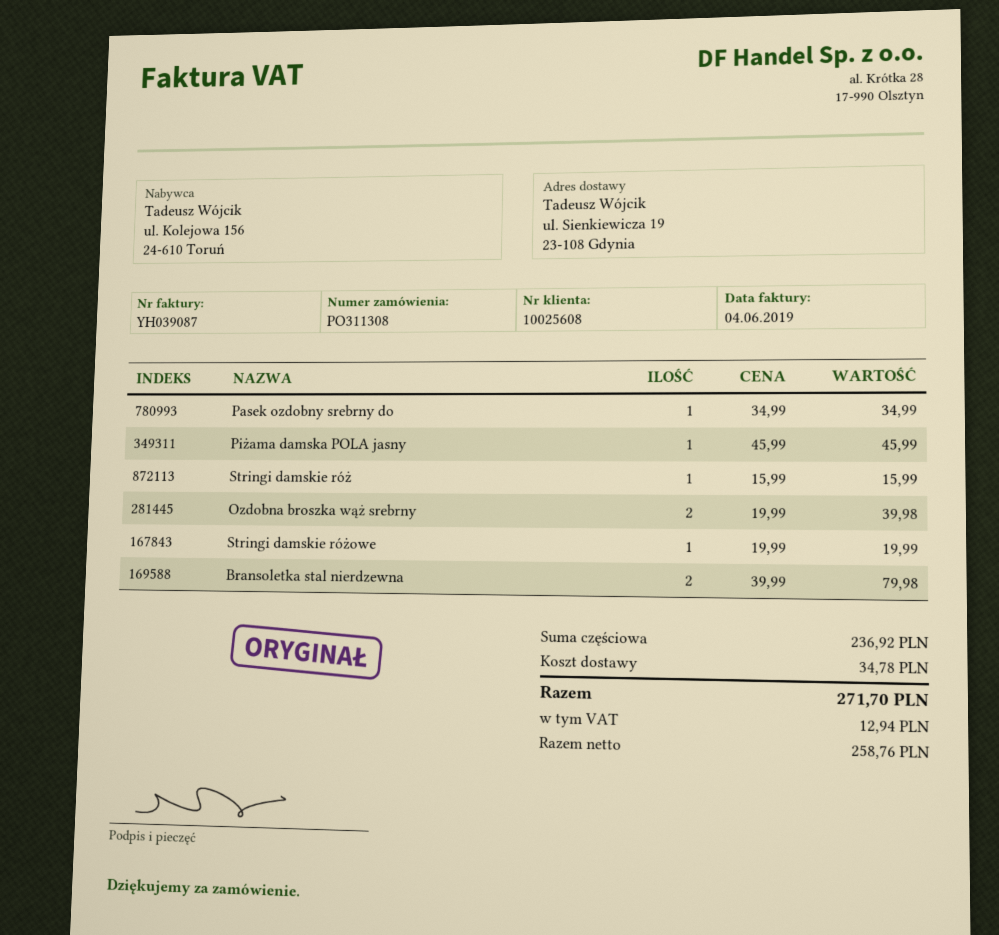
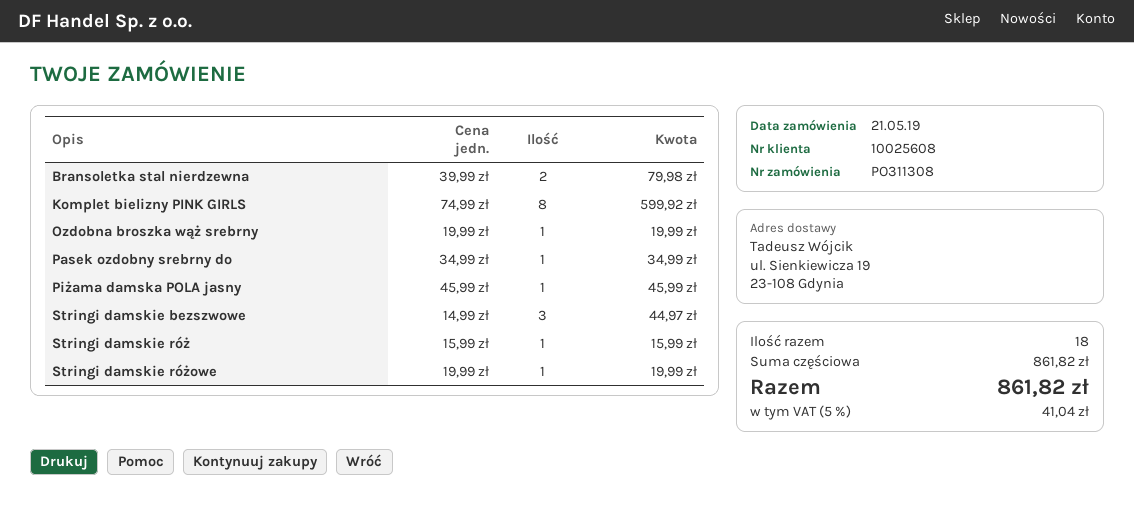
Ozdobna broszka wąż srebrny: 2 x 19.99 = 39.98 -> 1 x 19.99 = 19.99
Komplet bielizny PINK GIRLS: none -> 8 x 74.99 = 599.92
Stringi damskie bezszwowe: none -> 3 x 14.99 = 44.97
subtotal: 236.92 -> 861.82
shipping: 34.78 -> none
tax: 12.94 -> 41.04
total: 271.70 -> 861.82

